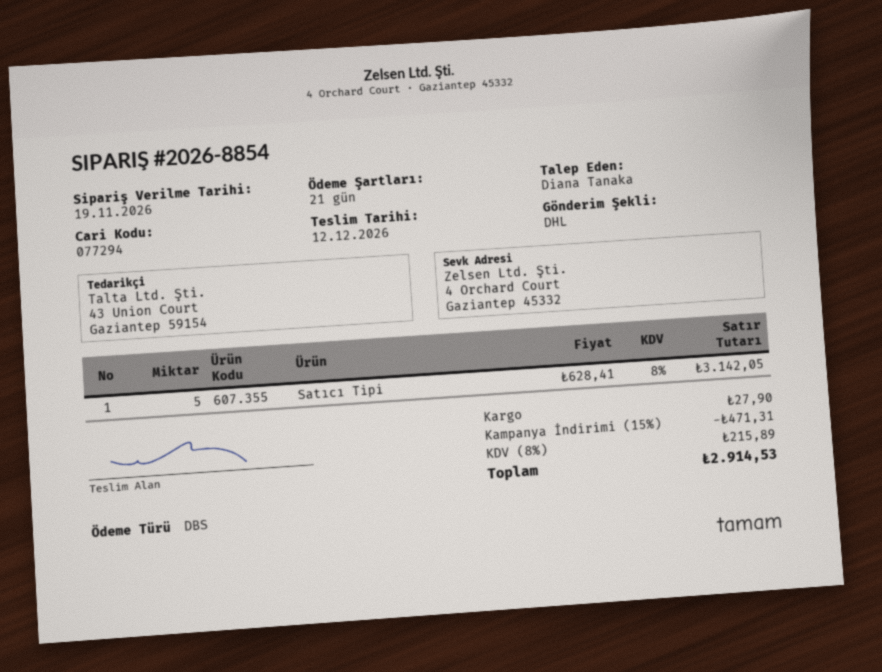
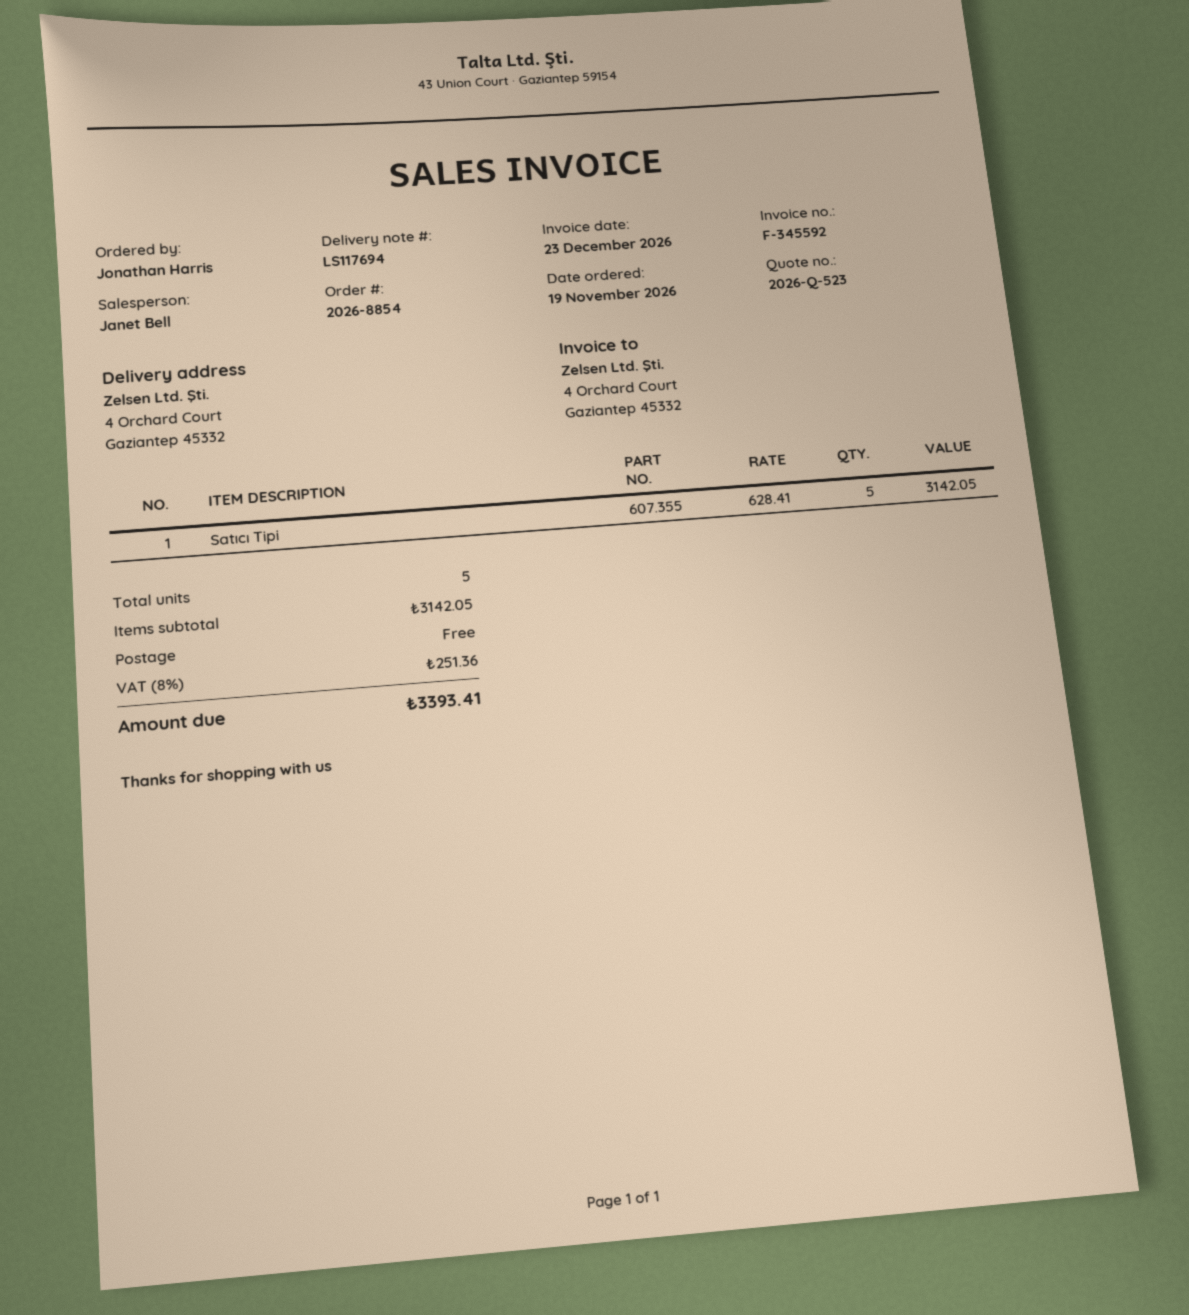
ordered by: Diana Tanaka -> Jonathan Harris
discount: 15% = 471.31 -> none
shipping: 27.90 -> 0.00
tax: 8% = 215.89 -> 8% = 251.36
total: 2914.53 -> 3393.41

